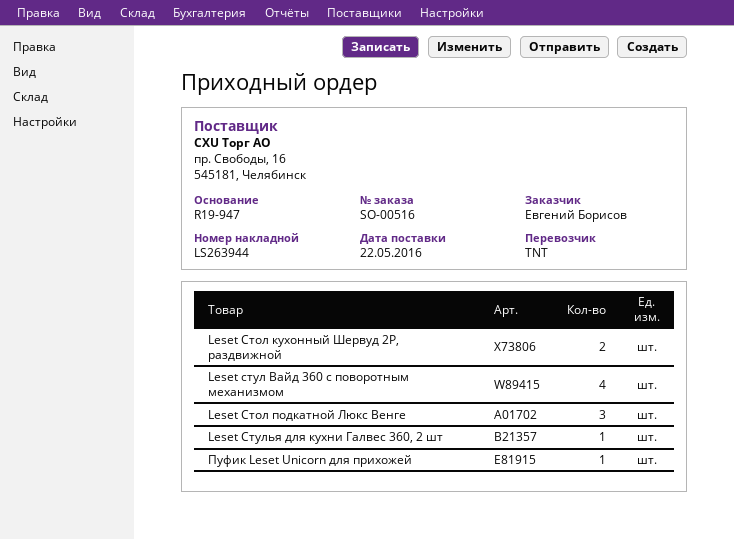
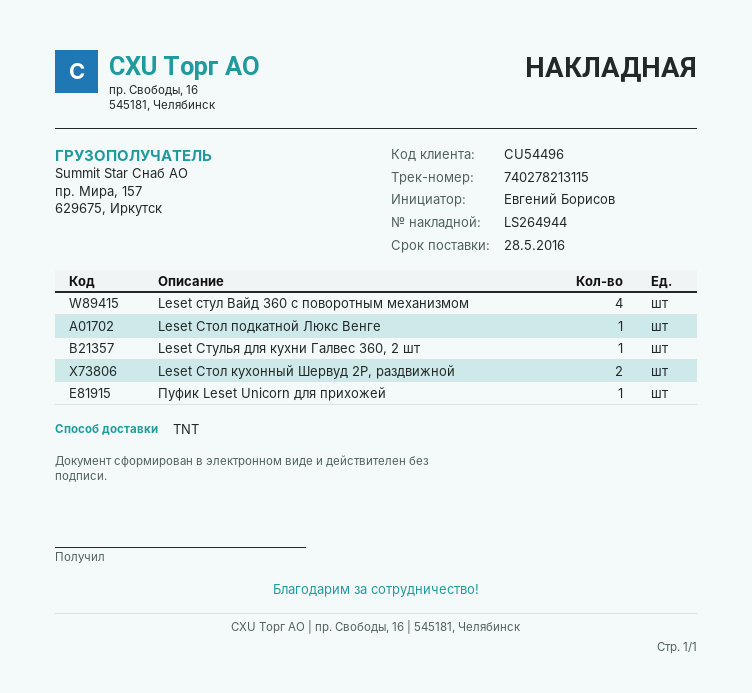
delivery note number: LS263944 -> LS264944
delivery date: 2016-05-22 -> 2016-05-28
Leset Стол подкатной Люкс Венге: 3 -> 1

